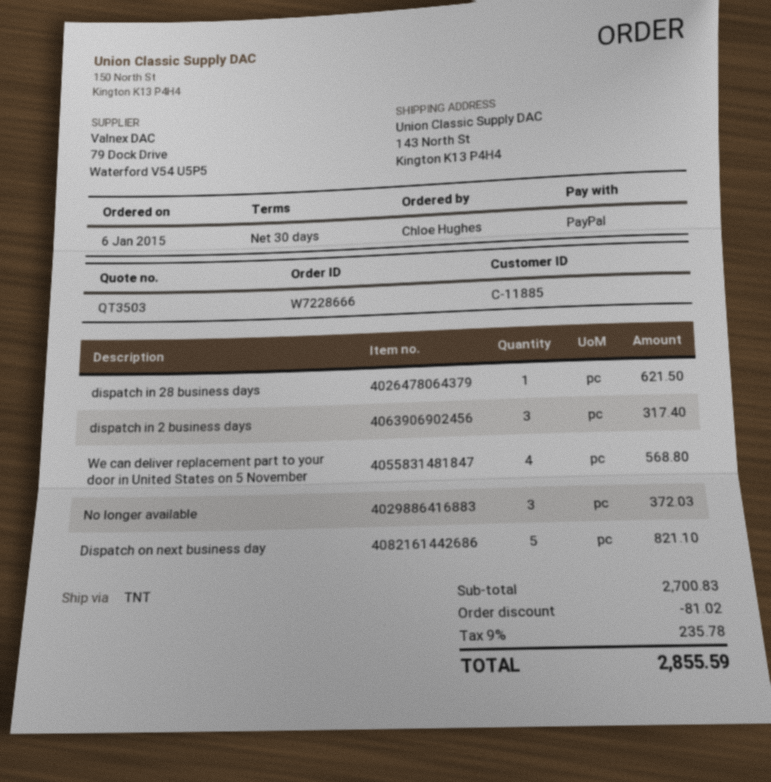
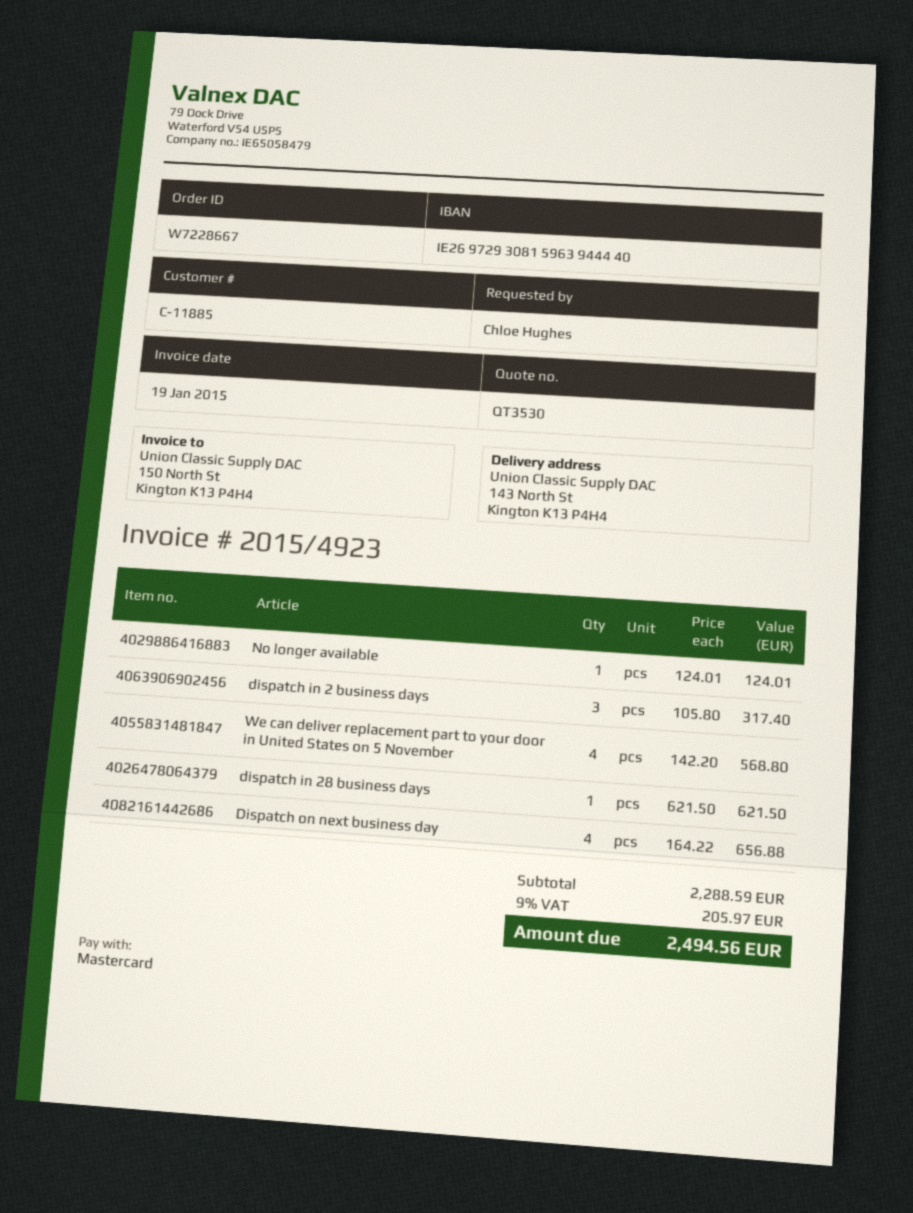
quote number: QT3503 -> QT3530
order number: W7228666 -> W7228667
payment method: PayPal -> Mastercard
No longer available: 3 for 372.03 -> 1 for 124.01
Dispatch on next business day: 5 for 821.10 -> 4 for 656.88
subtotal: 2700.83 -> 2288.59
discount: 81.02 -> none
tax: 9% = 235.78 -> 9% = 205.97
total: 2855.59 -> 2494.56

